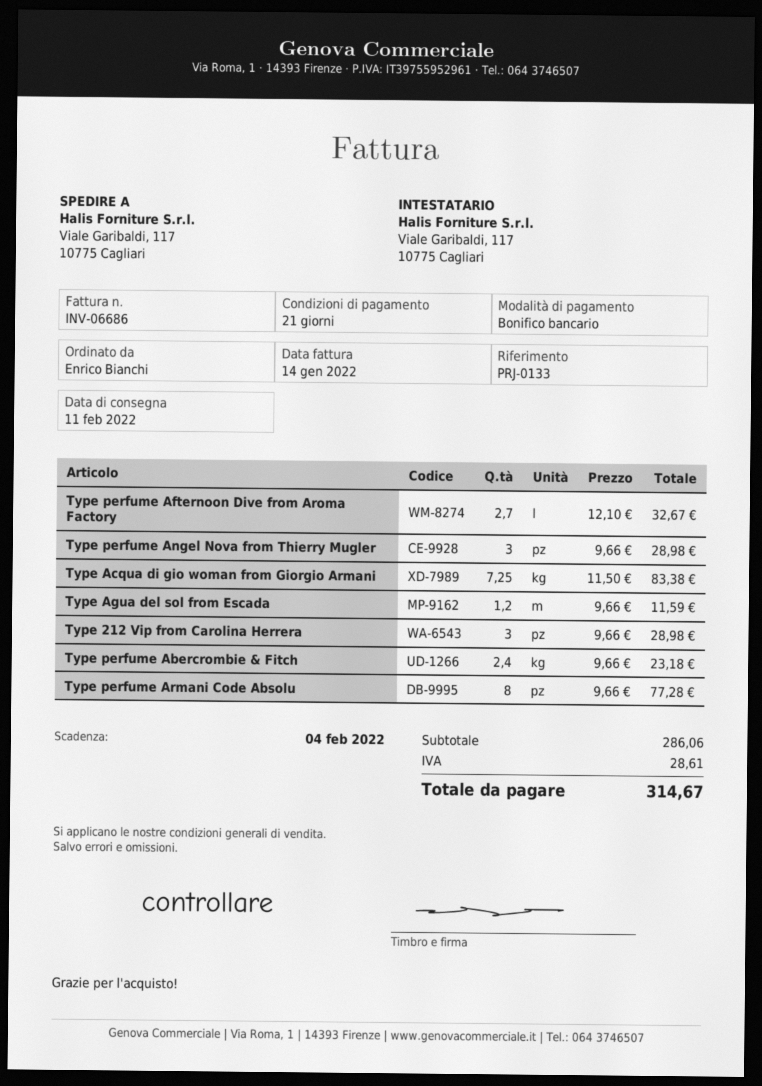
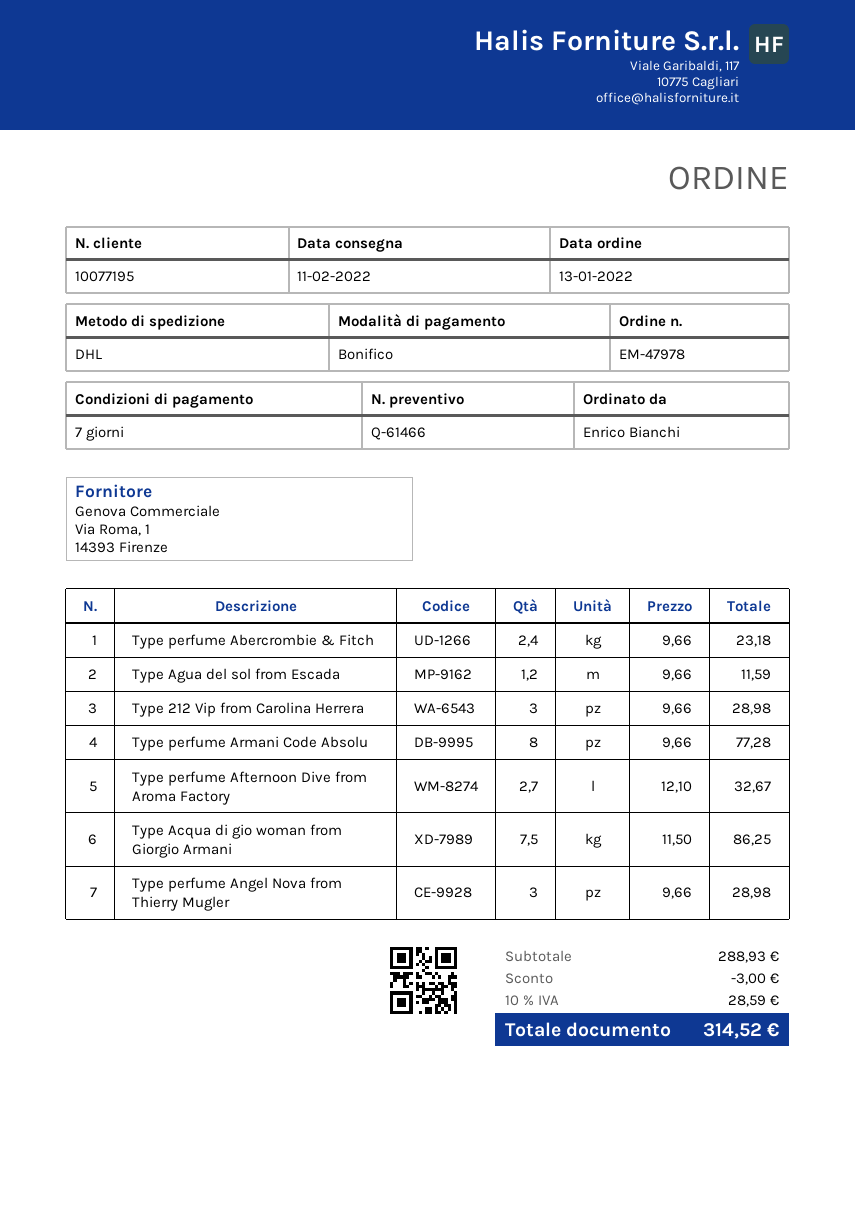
payment terms: 21 days -> 7 days
Type Acqua di gio woman from Giorgio Armani: 7.25 x 11.50 = 83.38 -> 7.5 x 11.50 = 86.25
subtotal: 286.06 -> 288.93
discount: none -> 3.00
tax: 28.61 -> 28.59
total: 314.67 -> 314.52

